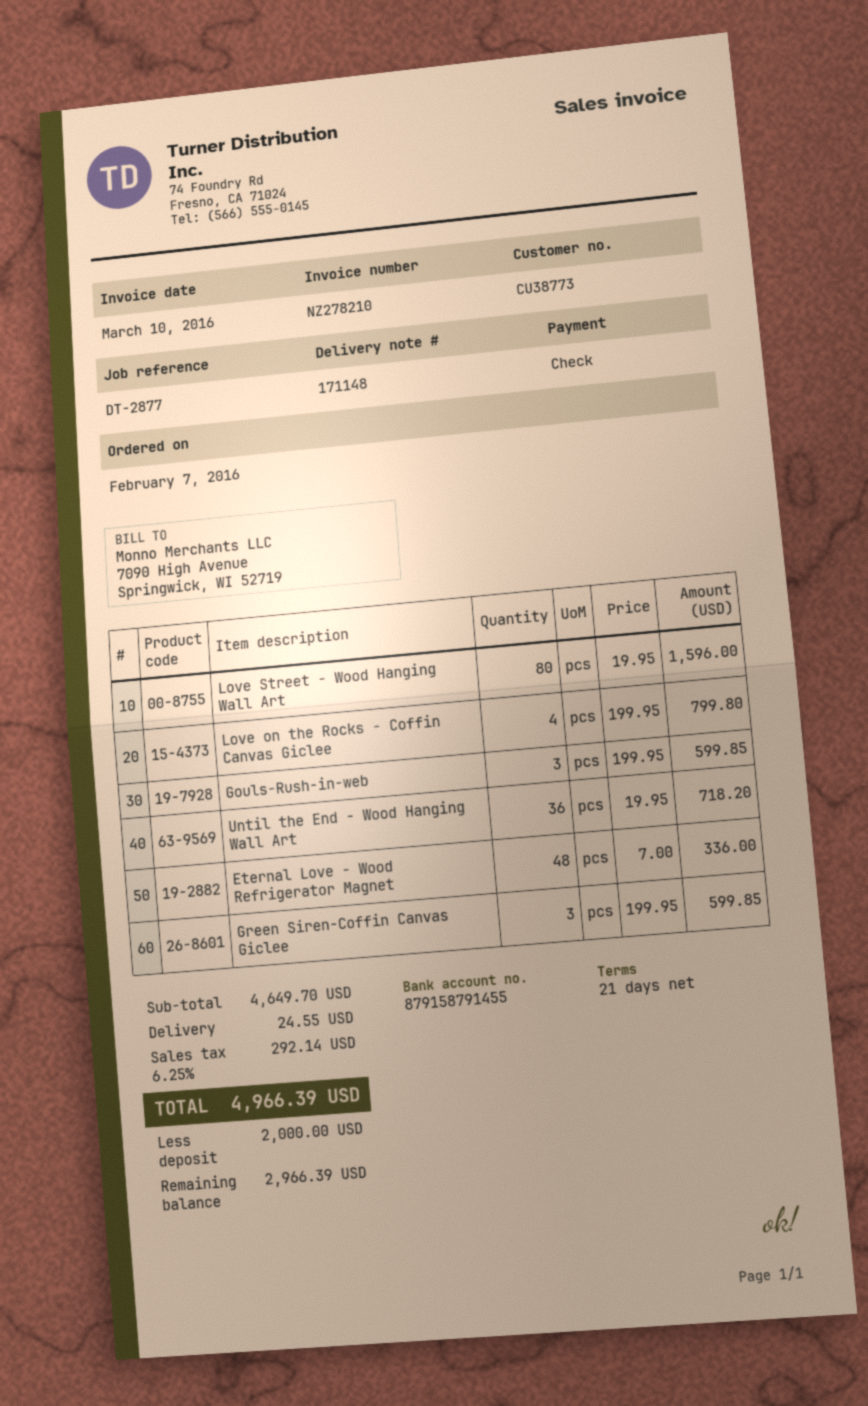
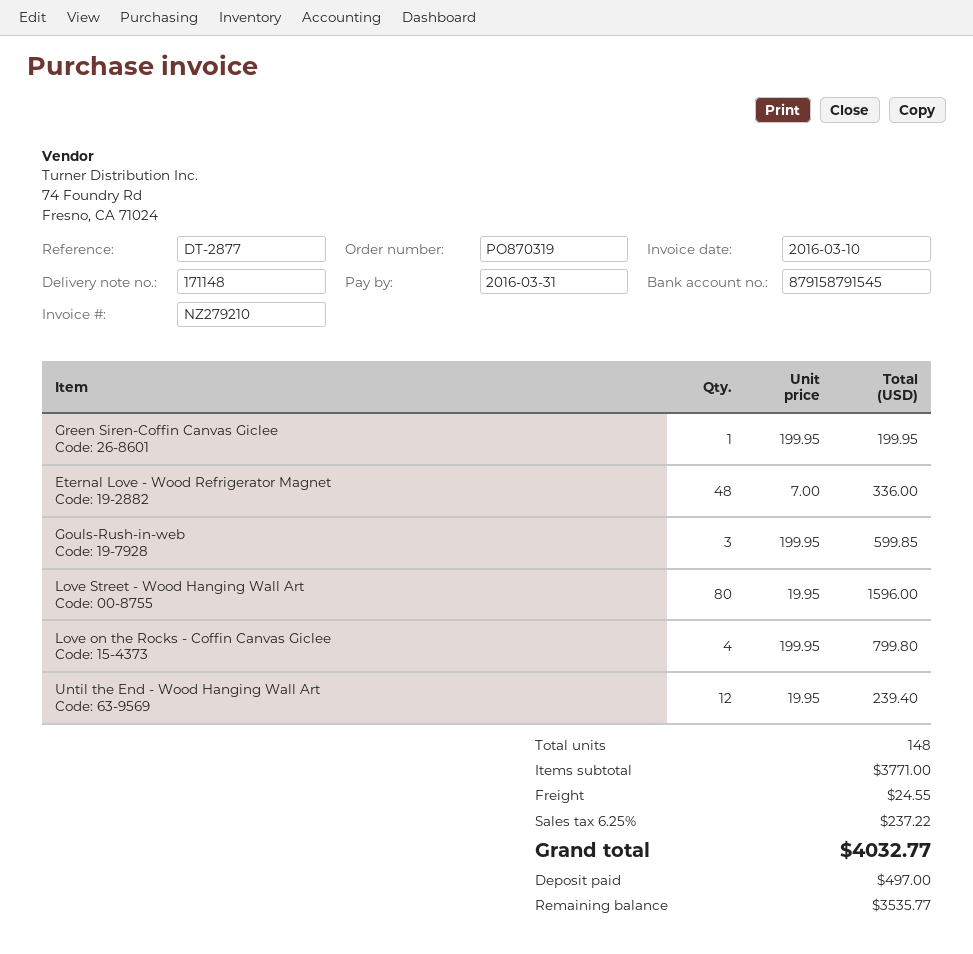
invoice number: NZ278210 -> NZ279210
bank account: 879158791455 -> 879158791545
Until the End - Wood Hanging Wall Art: 36 x 19.95 = 718.20 -> 12 x 19.95 = 239.40
Green Siren-Coffin Canvas Giclee: 3 x 199.95 = 599.85 -> 1 x 199.95 = 199.95
subtotal: 4649.70 -> 3771.00
tax: 6.25% = 292.14 -> 6.25% = 237.22
total: 4966.39 -> 4032.77
deposit: 2000.00 -> 497.00
balance: 2966.39 -> 3535.77

